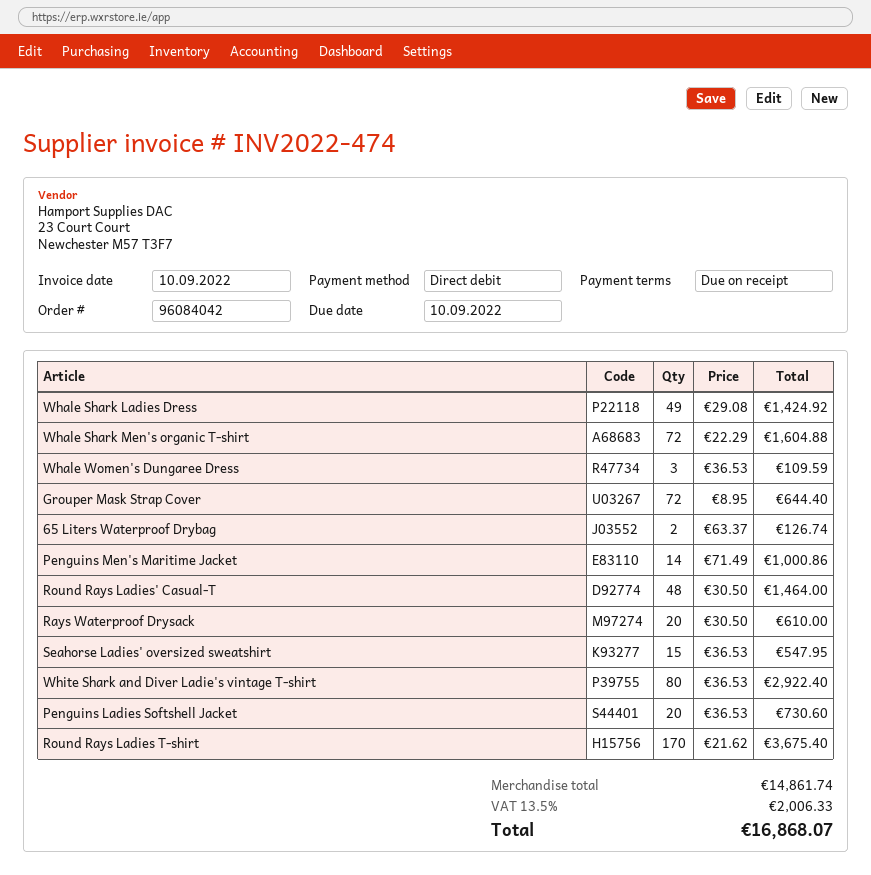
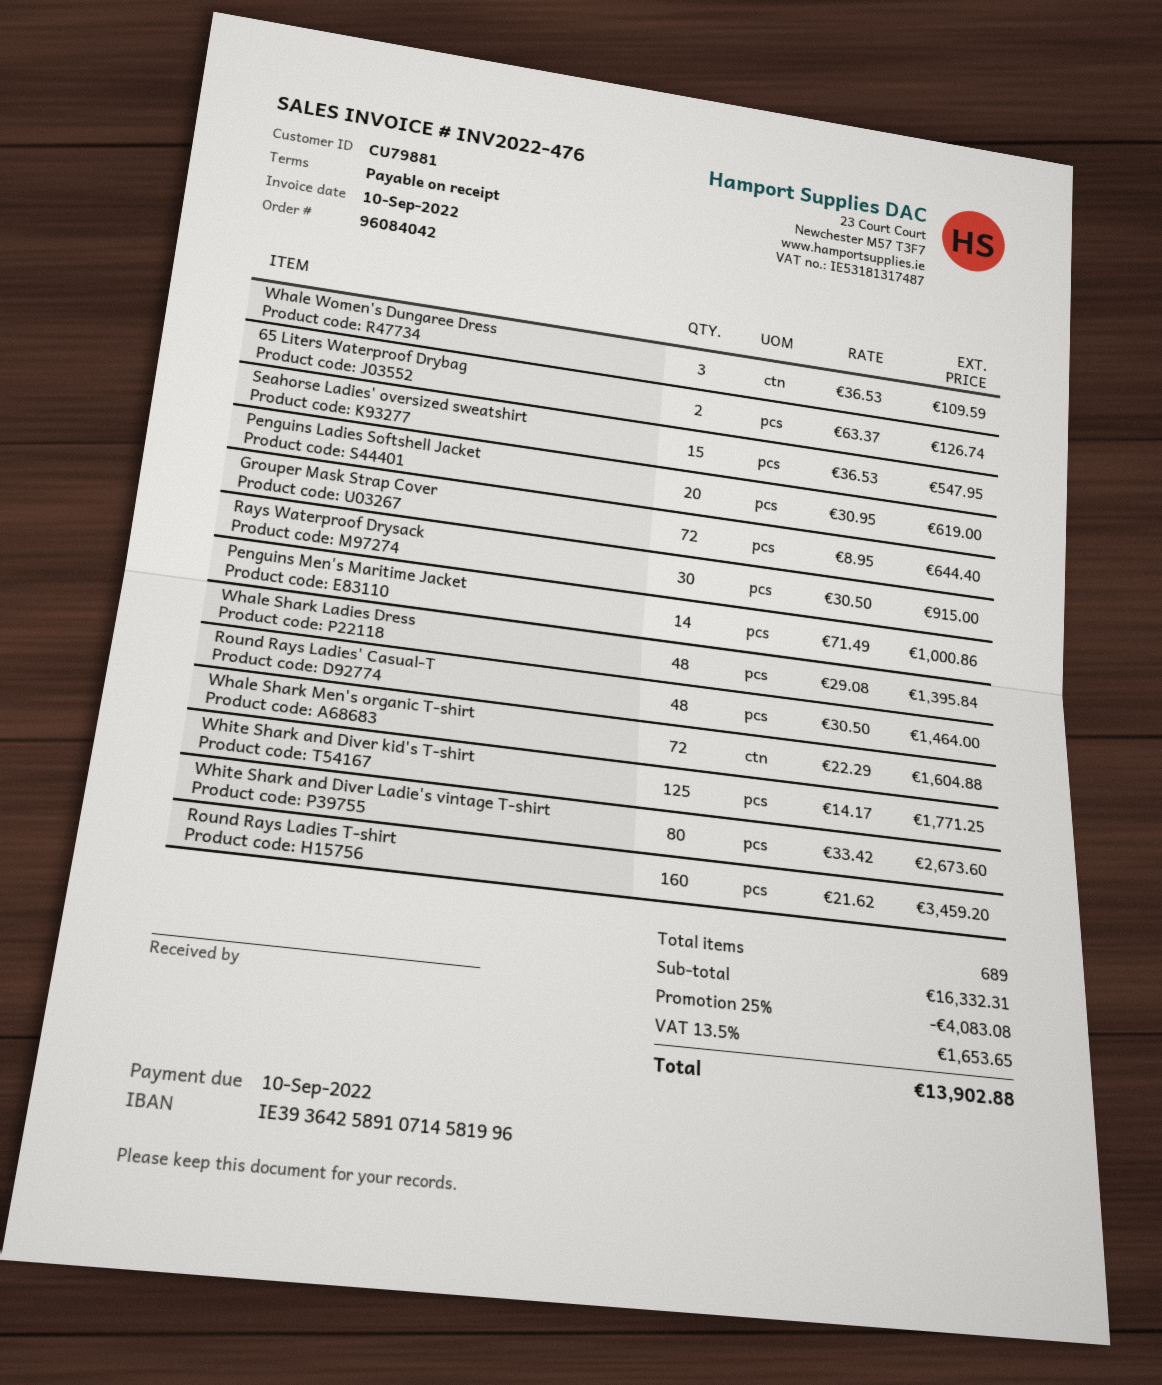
invoice number: INV2022-474 -> INV2022-476
Whale Shark Ladies Dress: 49 x 29.08 = 1424.92 -> 48 x 29.08 = 1395.84
Rays Waterproof Drysack: 20 x 30.50 = 610.00 -> 30 x 30.50 = 915.00
White Shark and Diver Ladie's vintage T-shirt: 80 x 36.53 = 2922.40 -> 80 x 33.42 = 2673.60
Penguins Ladies Softshell Jacket: 20 x 36.53 = 730.60 -> 20 x 30.95 = 619.00
Round Rays Ladies T-shirt: 170 x 21.62 = 3675.40 -> 160 x 21.62 = 3459.20
White Shark and Diver kid's T-shirt: none -> 125 x 14.17 = 1771.25
subtotal: 14861.74 -> 16332.31
discount: none -> 25% = 4083.08
tax: 13.5% = 2006.33 -> 13.5% = 1653.65
total: 16868.07 -> 13902.88

